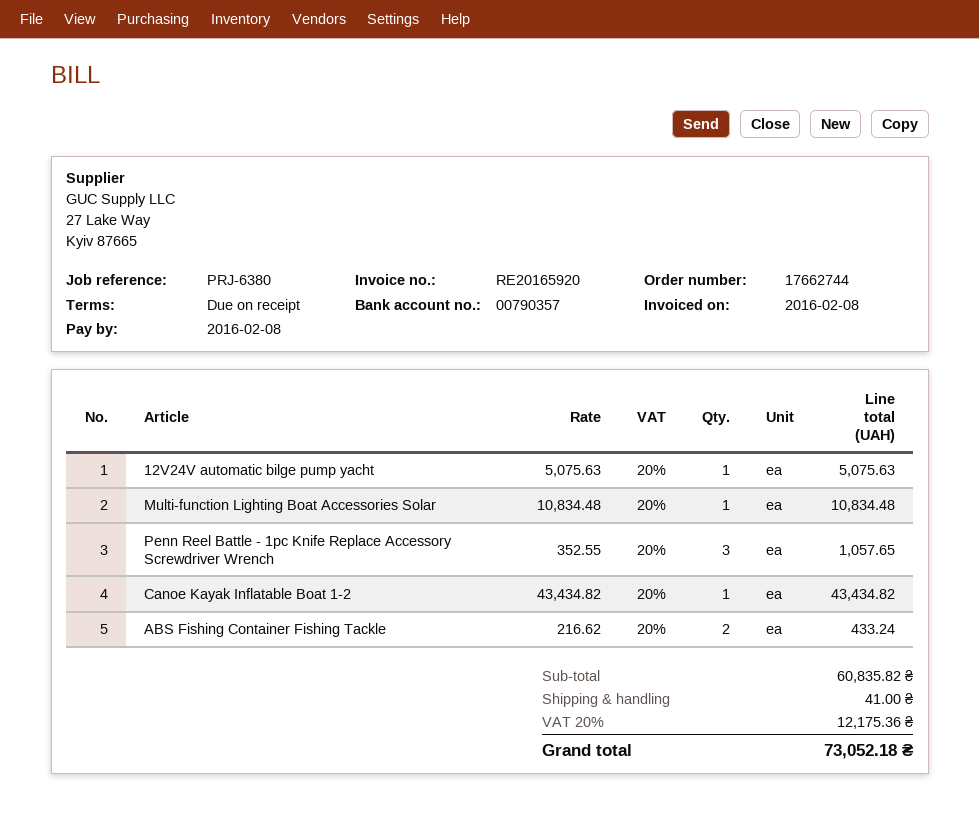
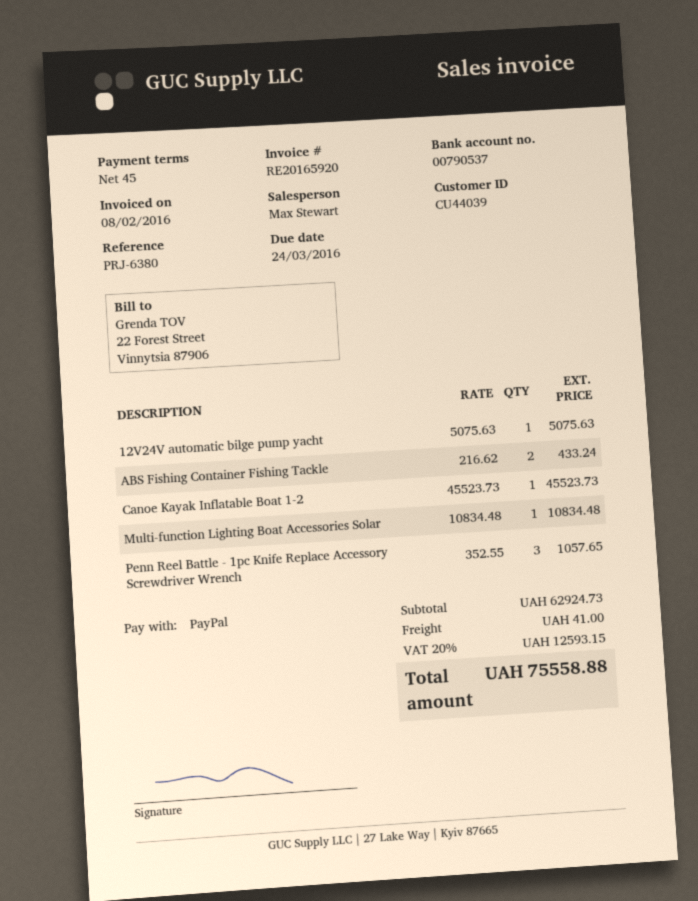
payment terms: on receipt -> 45 days
due date: 2016-02-08 -> 2016-03-24
bank account: 00790357 -> 00790537
Canoe Kayak Inflatable Boat 1-2: 1 x 43434.82 = 43434.82 -> 1 x 45523.73 = 45523.73
subtotal: 60835.82 -> 62924.73
tax: 20% = 12175.36 -> 20% = 12593.15
total: 73052.18 -> 75558.88

